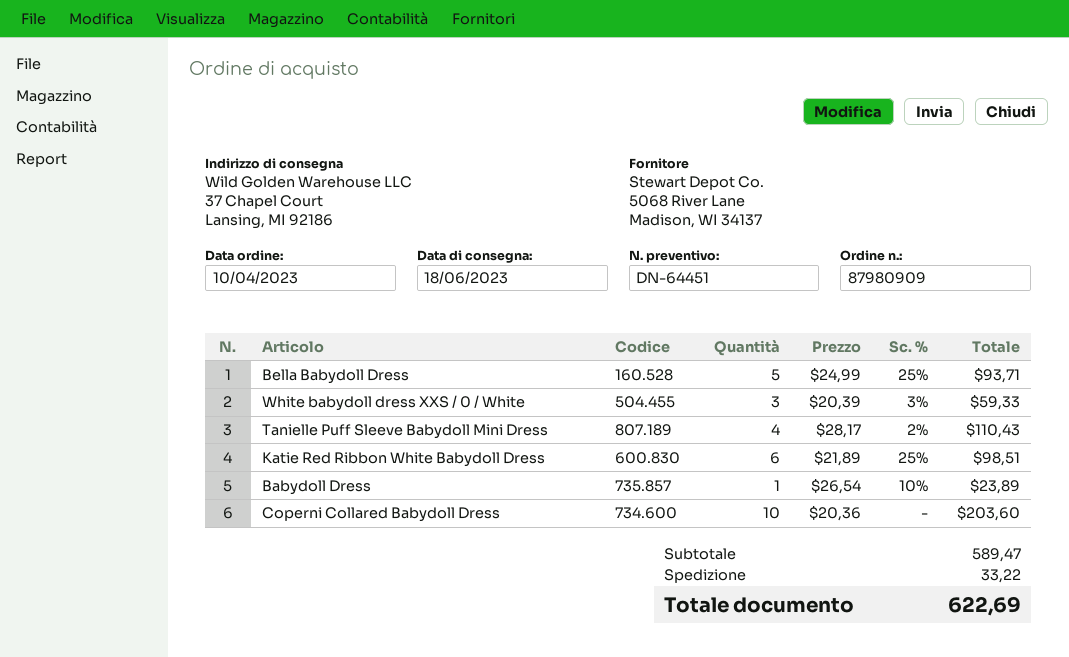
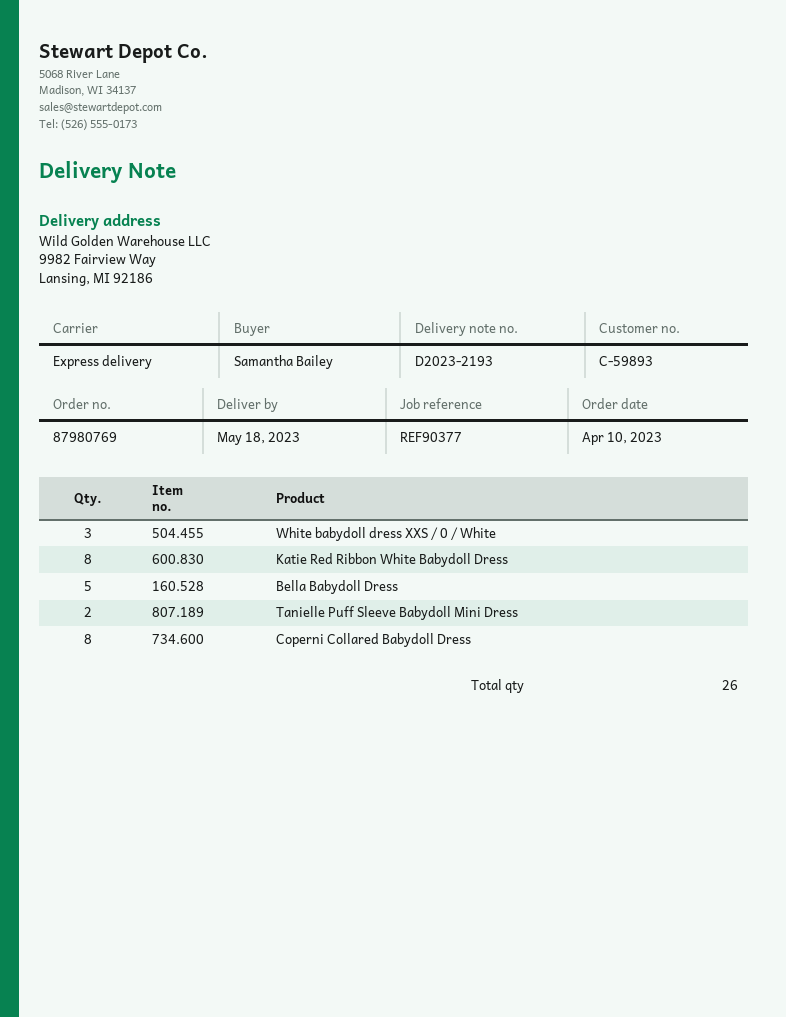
order number: 87980909 -> 87980769
delivery date: 2023-06-18 -> 2023-05-18
ship to: 37 Chapel Court, Lansing, MI 92186 -> 9982 Fairview Way, Lansing, MI 92186
Tanielle Puff Sleeve Babydoll Mini Dress: 4 -> 2
Katie Red Ribbon White Babydoll Dress: 6 -> 8
Babydoll Dress: 1 -> none
Coperni Collared Babydoll Dress: 10 -> 8

